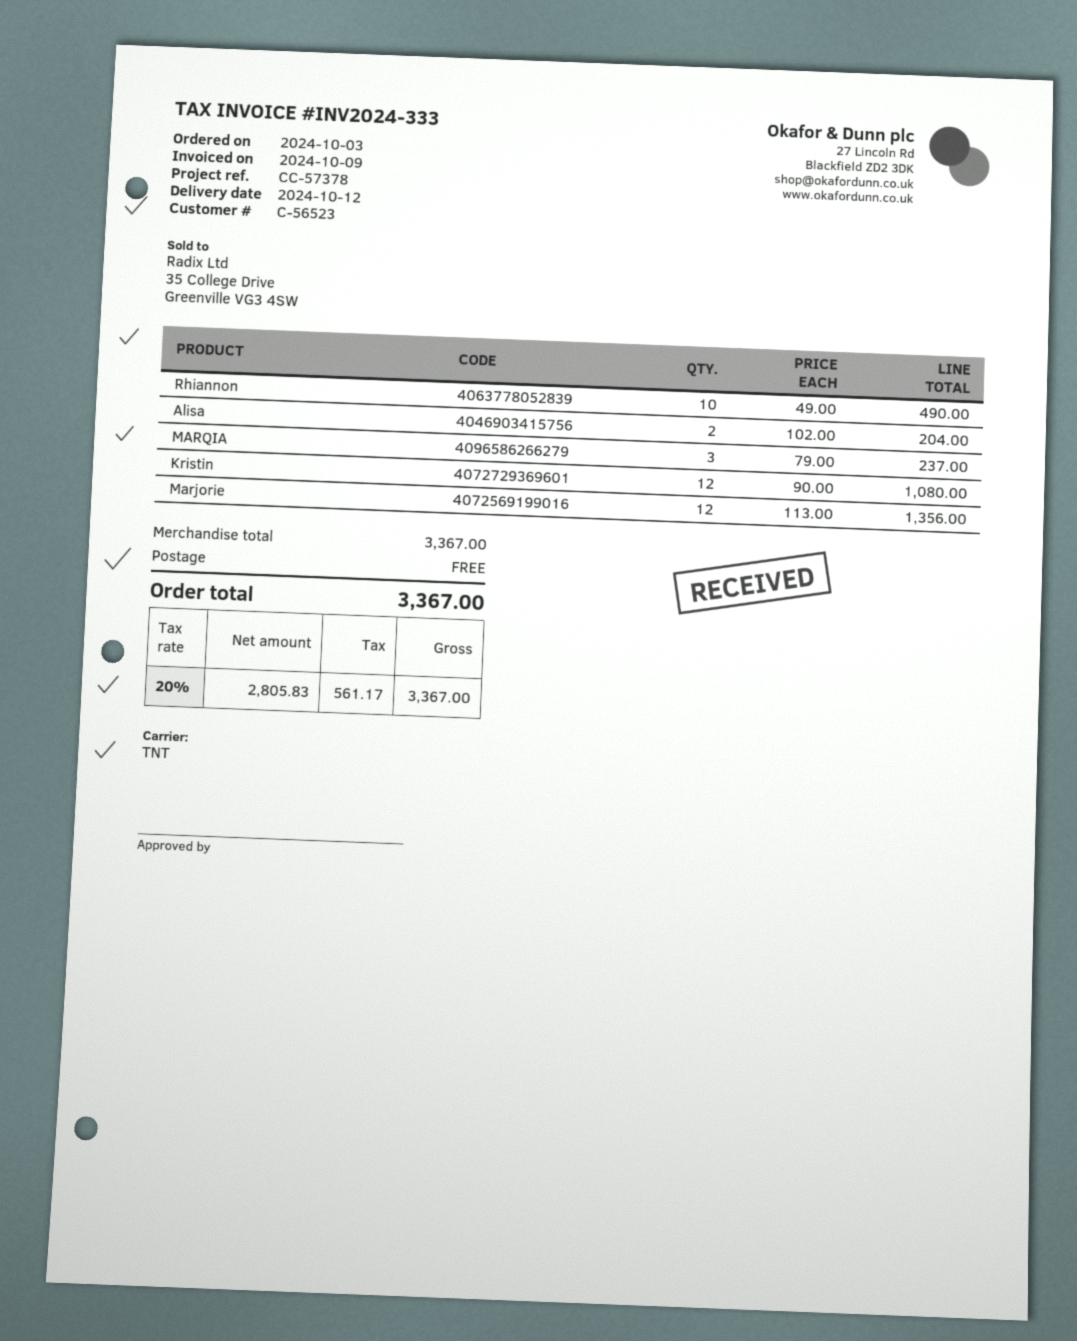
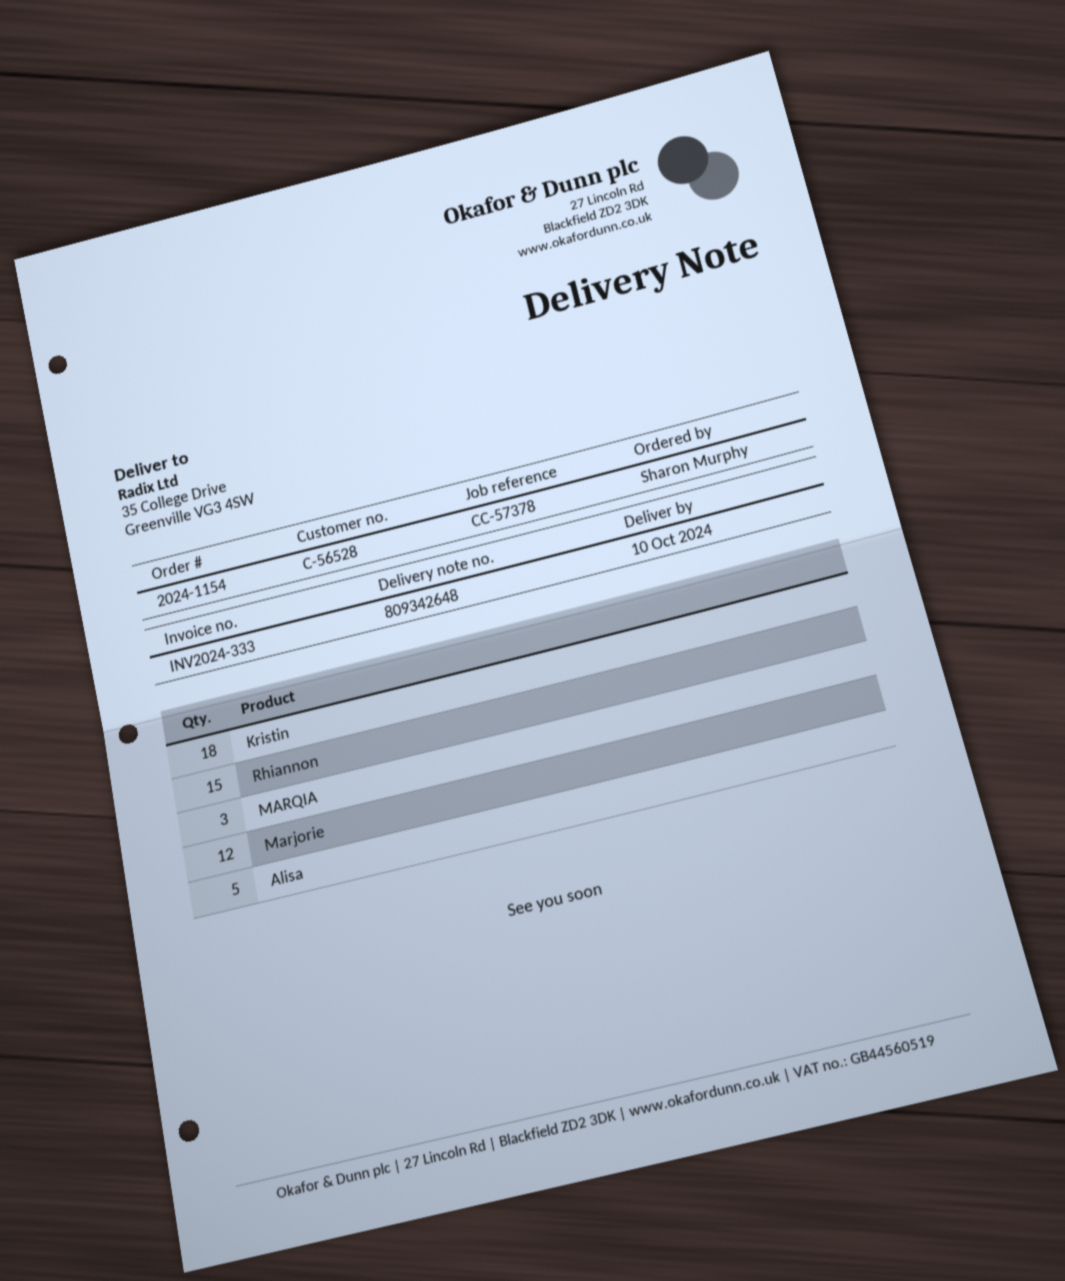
delivery date: 2024-10-12 -> 2024-10-10
customer number: C-56523 -> C-56528
Rhiannon: 10 -> 15
Alisa: 2 -> 5
Kristin: 12 -> 18

